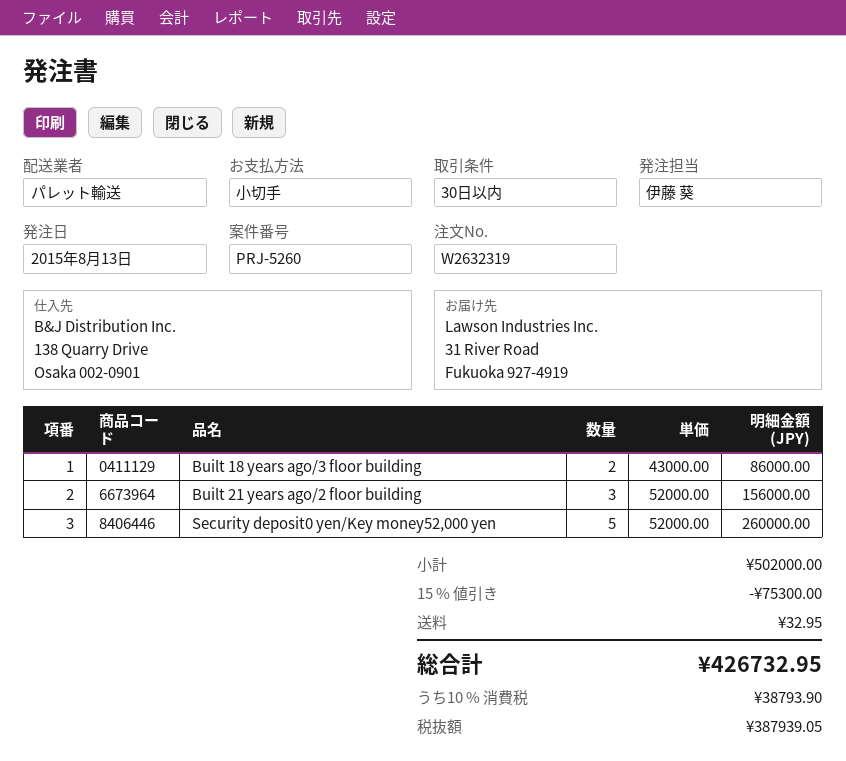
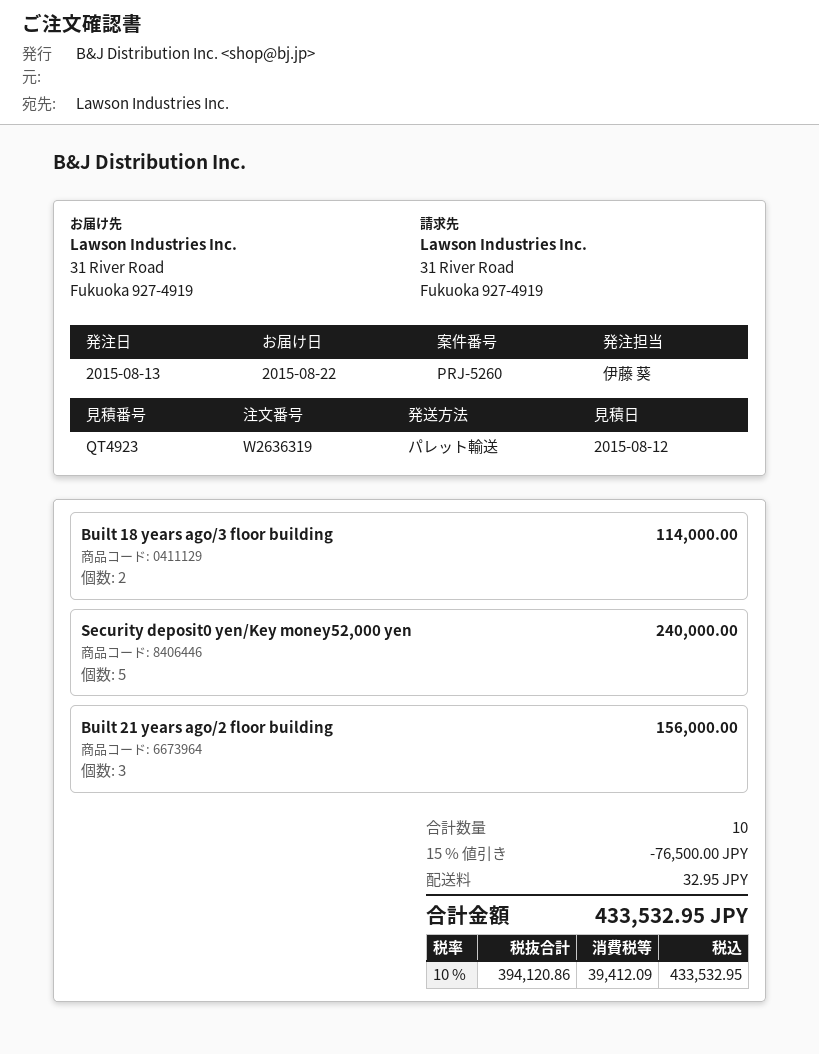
order number: W2632319 -> W2636319
Built 18 years ago/3 floor building: 2 for 86000.00 -> 2 for 114000.00
Security deposit0 yen/Key money52,000 yen: 5 for 260000.00 -> 5 for 240000.00
discount: 15% = 75300.00 -> 15% = 76500.00
net: 387939.05 -> 394120.86
tax: 10% = 38793.90 -> 10% = 39412.09
total: 426732.95 -> 433532.95

